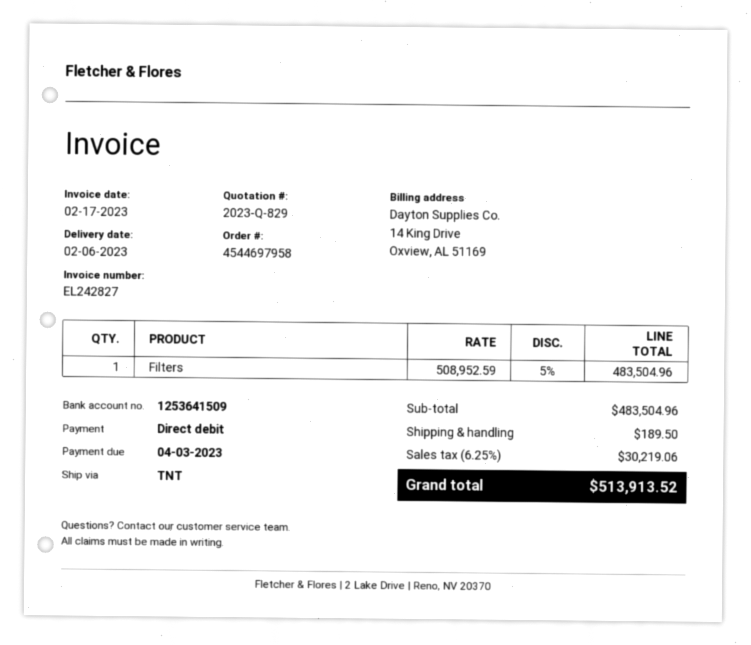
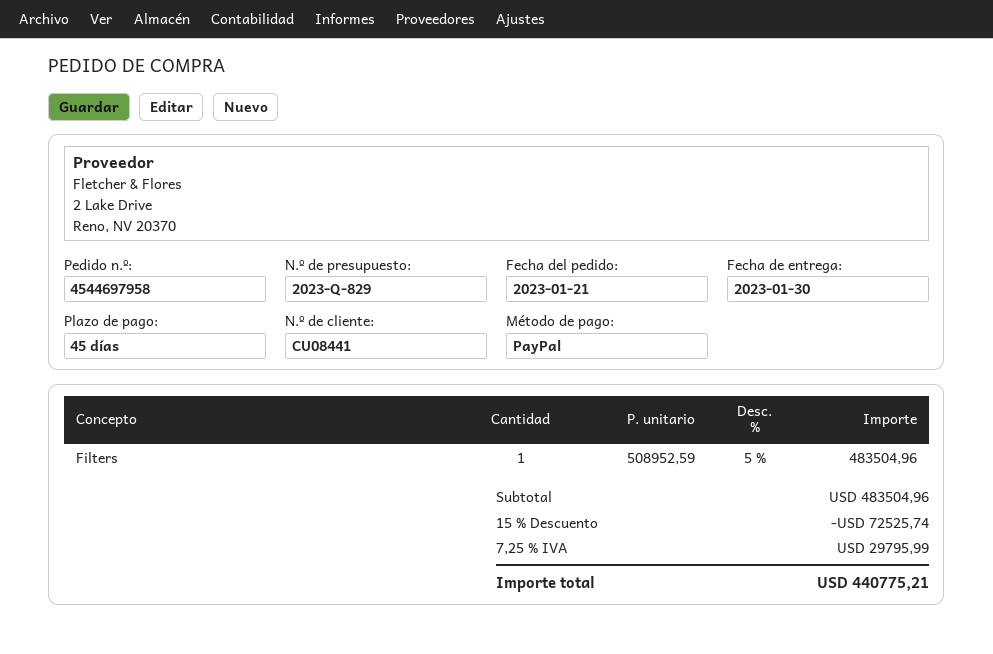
delivery date: 2023-02-06 -> 2023-01-30
payment method: direct debit -> PayPal
discount: none -> 15% = 72525.74
shipping: 189.50 -> none
tax: 6.25% = 30219.06 -> 7.25% = 29795.99
total: 513913.52 -> 440775.21

